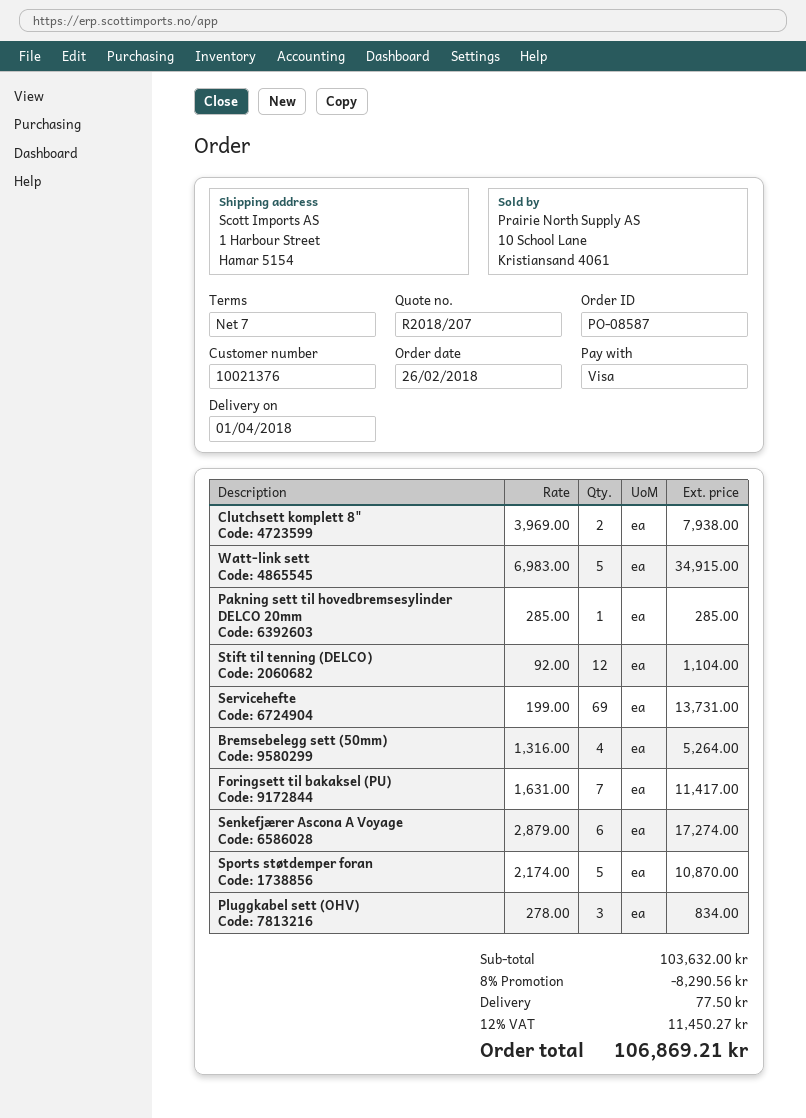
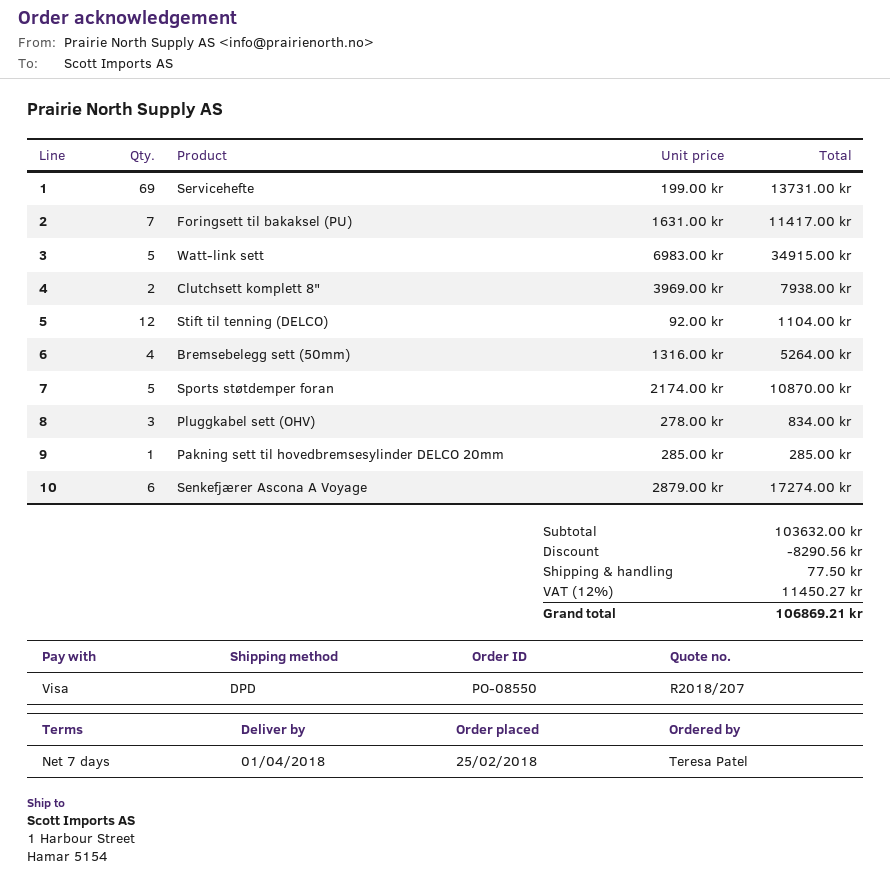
order number: PO-08587 -> PO-08550
order date: 2018-02-26 -> 2018-02-25

